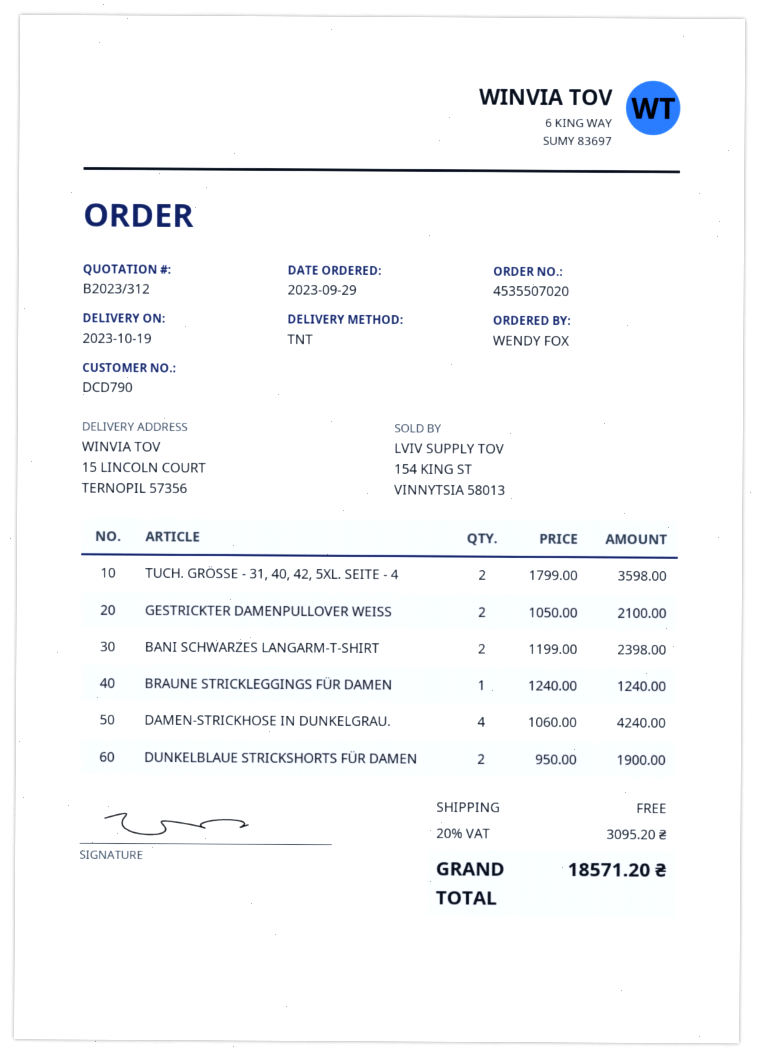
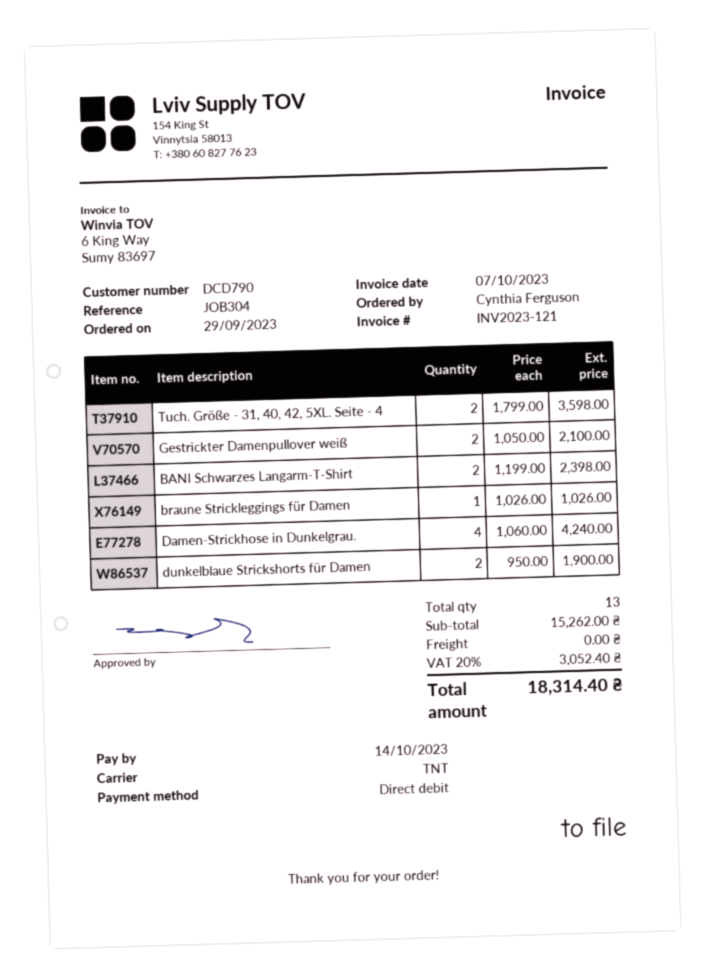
ordered by: WENDY FOX -> Cynthia Ferguson
BRAUNE STRICKLEGGINGS FÜR DAMEN: 1 x 1240.00 = 1240.00 -> 1 x 1026.00 = 1026.00
tax: 20% = 3095.20 -> 20% = 3052.40
total: 18571.20 -> 18314.40

